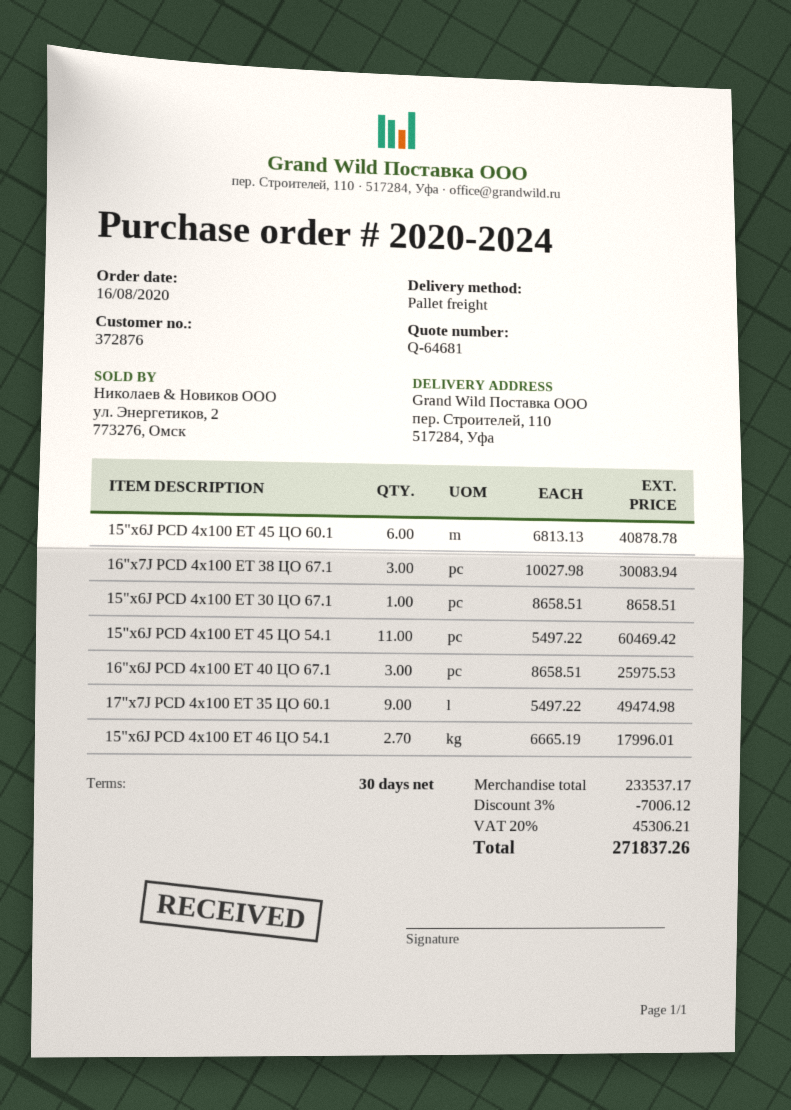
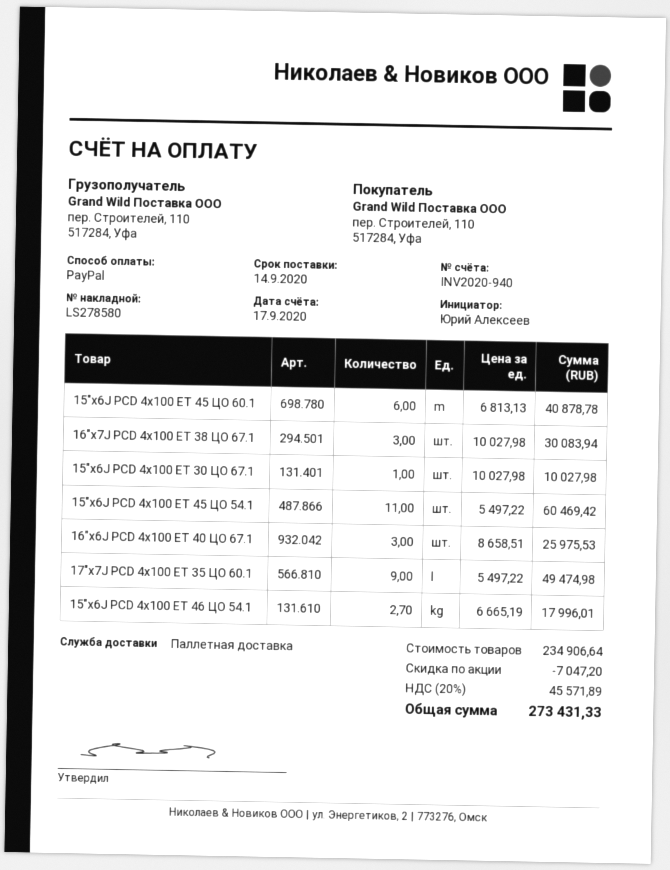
15"x6J PCD 4x100 ЕТ 30 ЦО 67.1: 1 x 8658.51 = 8658.51 -> 1 x 10027.98 = 10027.98
subtotal: 233537.17 -> 234906.64
discount: 7006.12 -> 7047.20
tax: 20% = 45306.21 -> 20% = 45571.89
total: 271837.26 -> 273431.33

